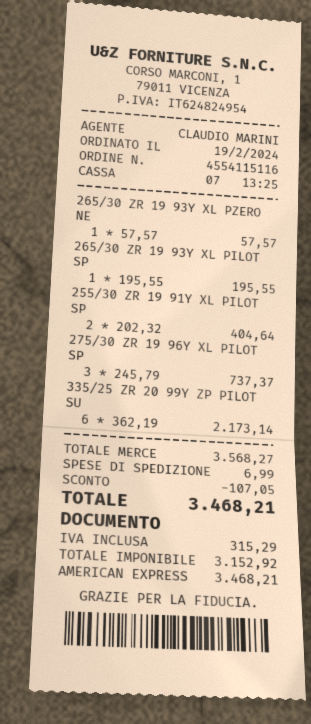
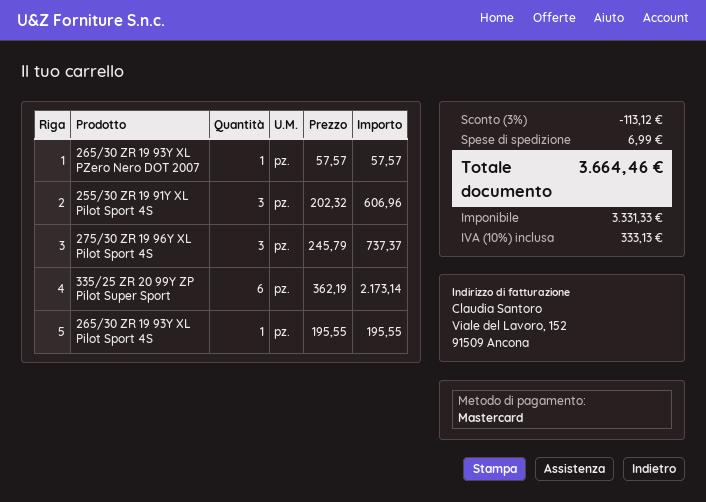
payment method: American Express -> Mastercard
255/30 ZR 19 91Y XL PILOT SP: 2 x 202.32 = 404.64 -> 3 x 202.32 = 606.96
discount: 107.05 -> 113.12
net: 3152.92 -> 3331.33
tax: 315.29 -> 333.13
total: 3468.21 -> 3664.46

